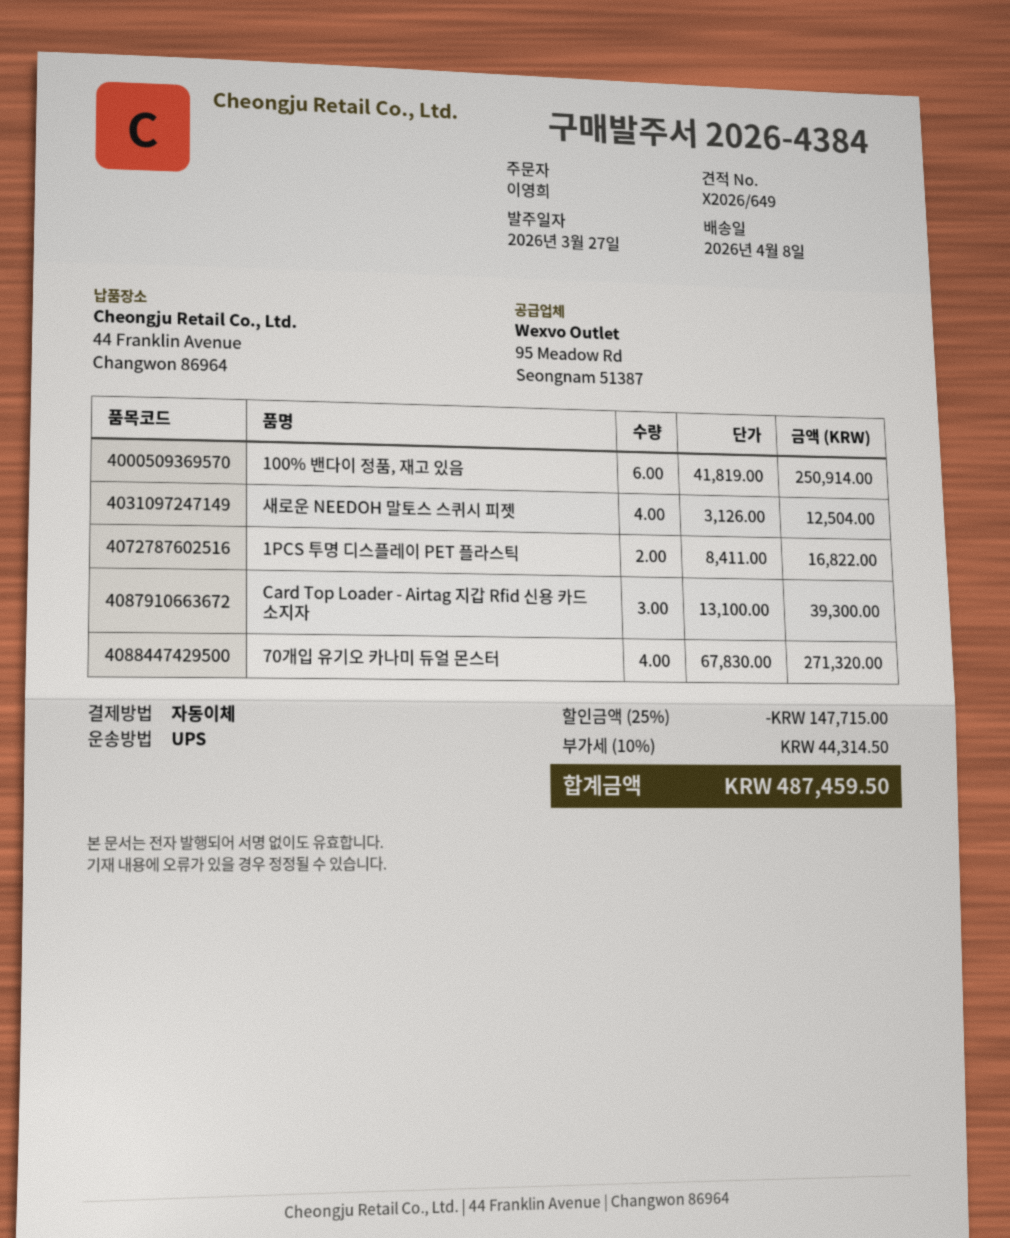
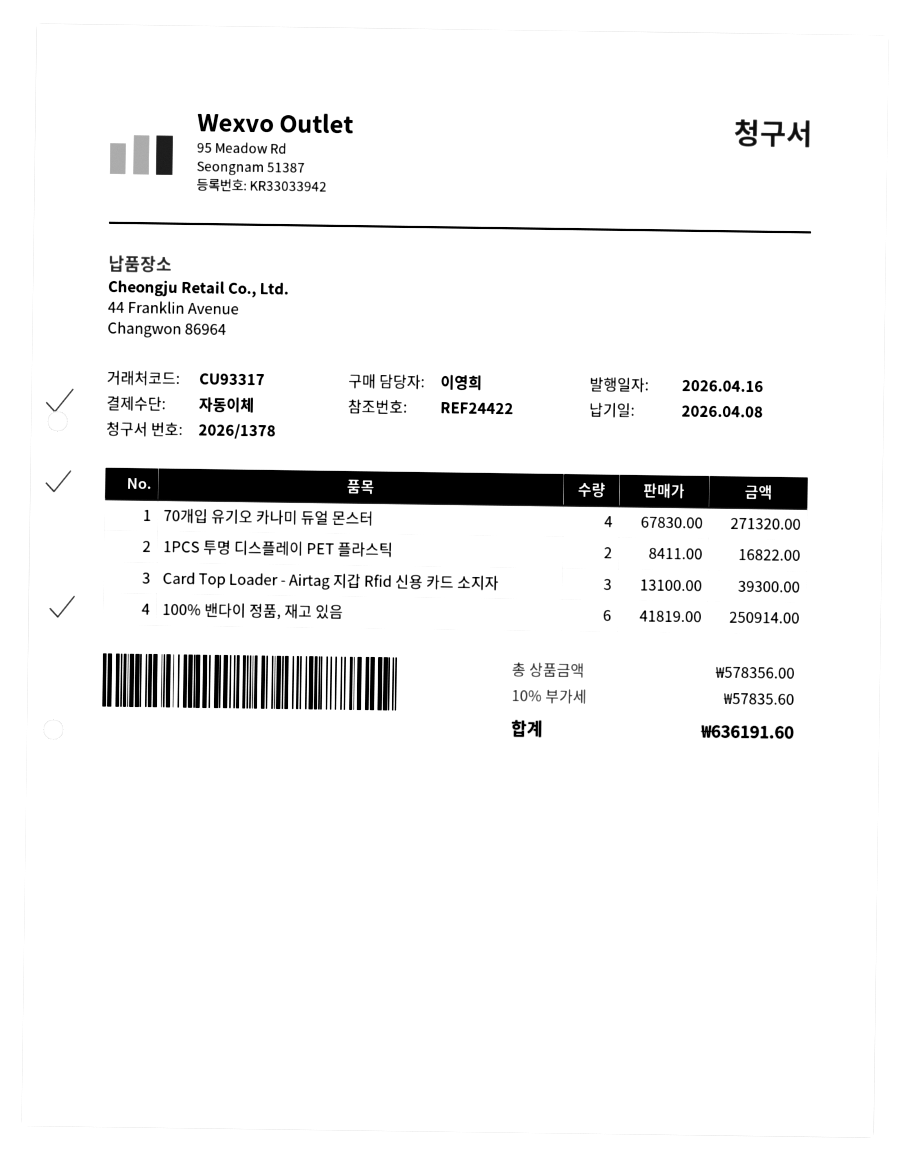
새로운 NEEDOH 말토스 스퀴시 피젯: 4 x 3126.00 = 12504.00 -> none
discount: 25% = 147715.00 -> none
tax: 10% = 44314.50 -> 10% = 57835.60
total: 487459.50 -> 636191.60

